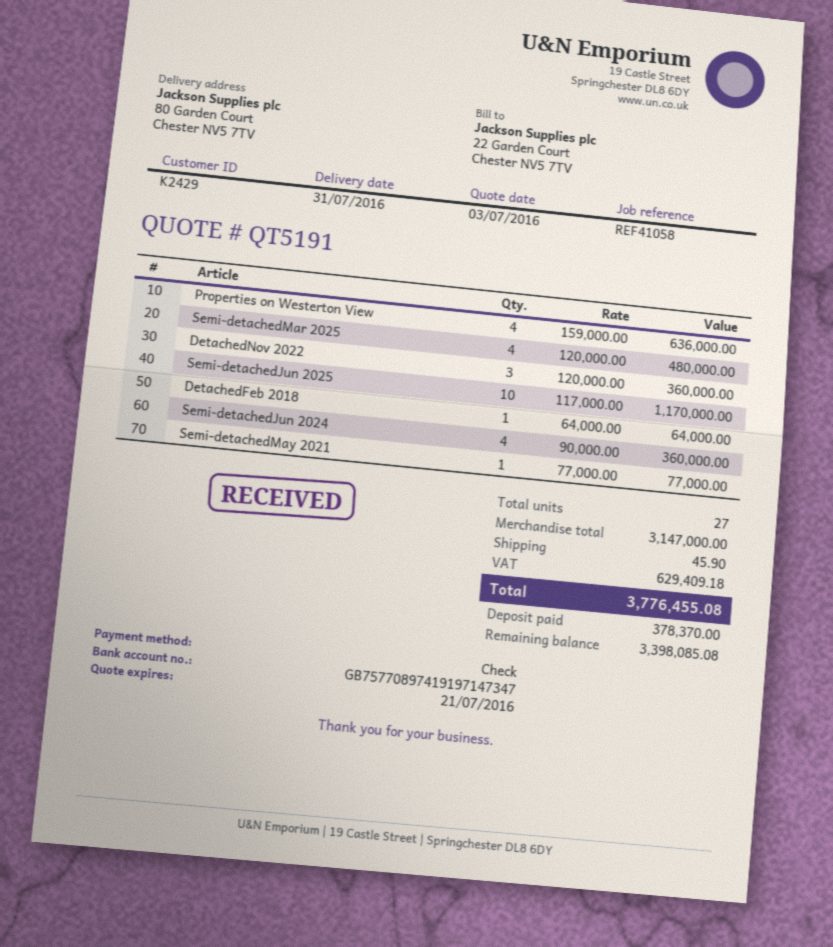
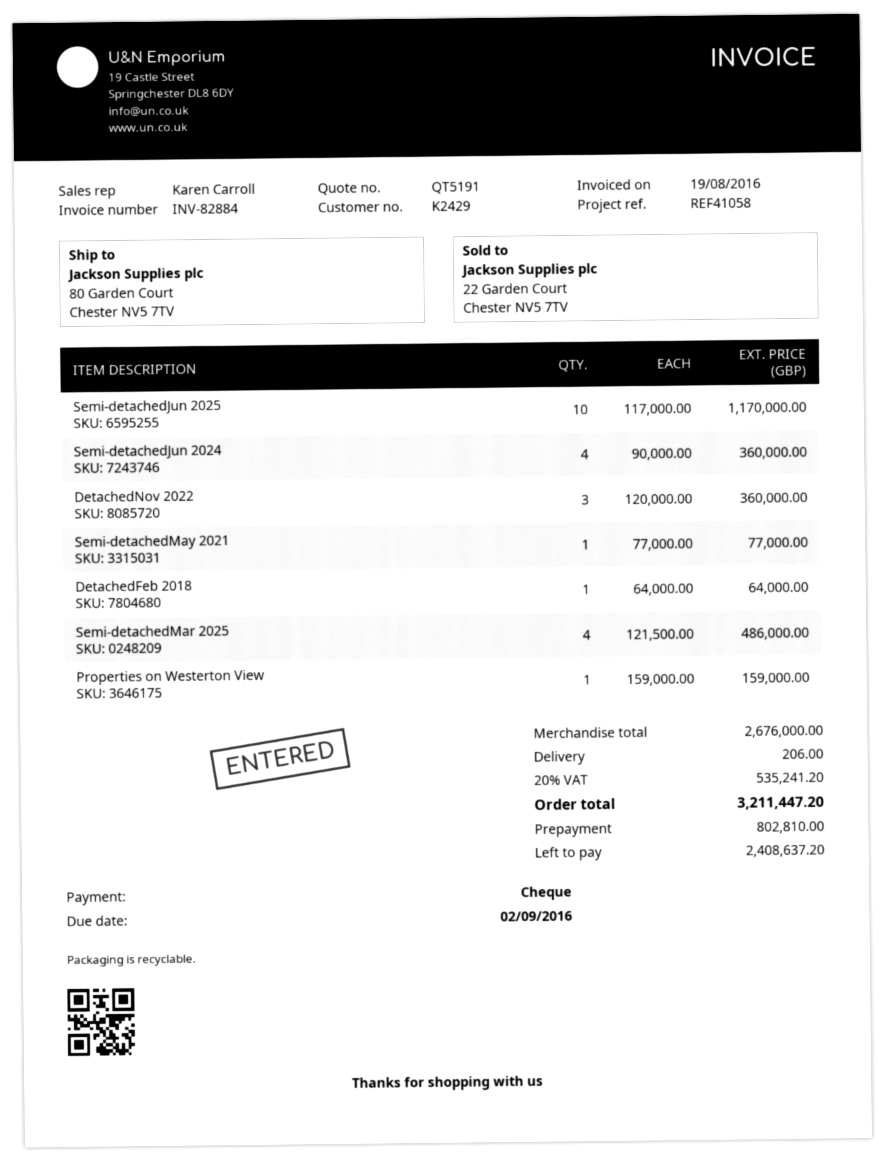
Properties on Westerton View: 4 x 159000.00 = 636000.00 -> 1 x 159000.00 = 159000.00
Semi-detachedMar 2025: 4 x 120000.00 = 480000.00 -> 4 x 121500.00 = 486000.00
subtotal: 3147000.00 -> 2676000.00
shipping: 45.90 -> 206.00
tax: 629409.18 -> 535241.20
total: 3776455.08 -> 3211447.20
deposit: 378370.00 -> 802810.00
balance: 3398085.08 -> 2408637.20

